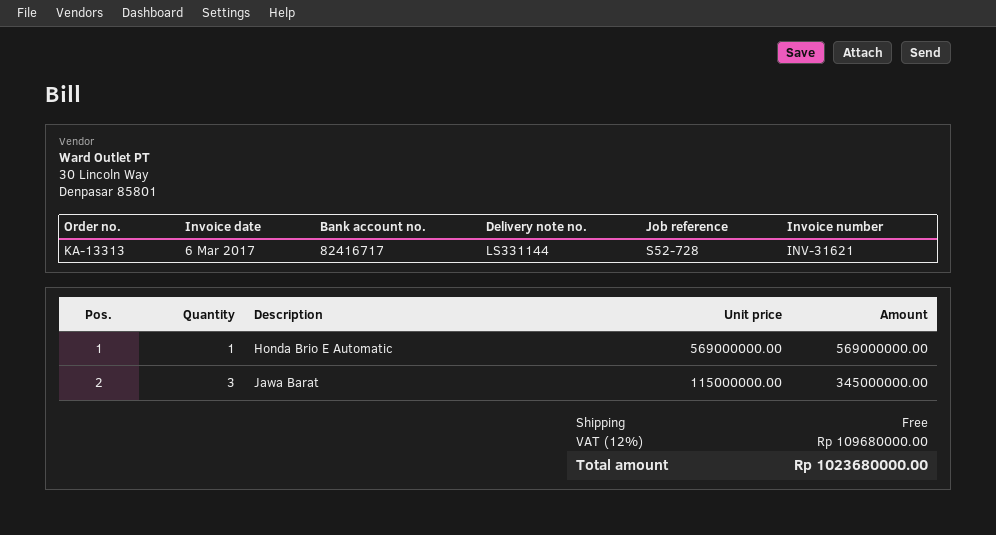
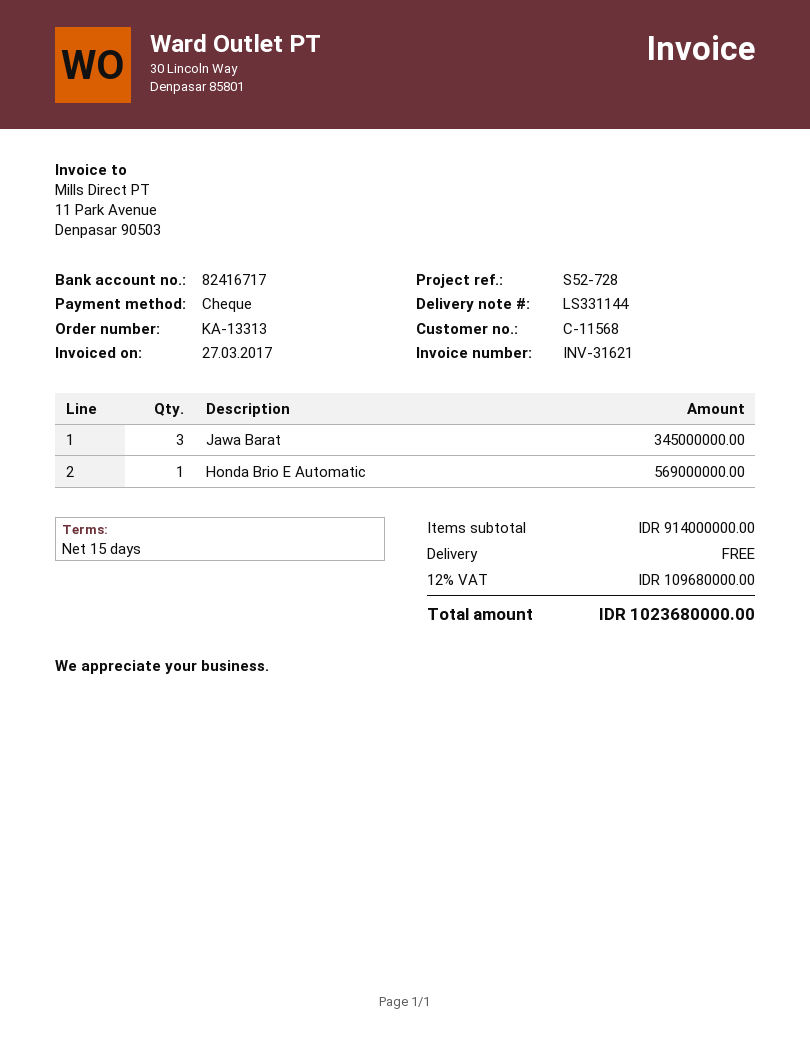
invoice date: 2017-03-06 -> 2017-03-27

